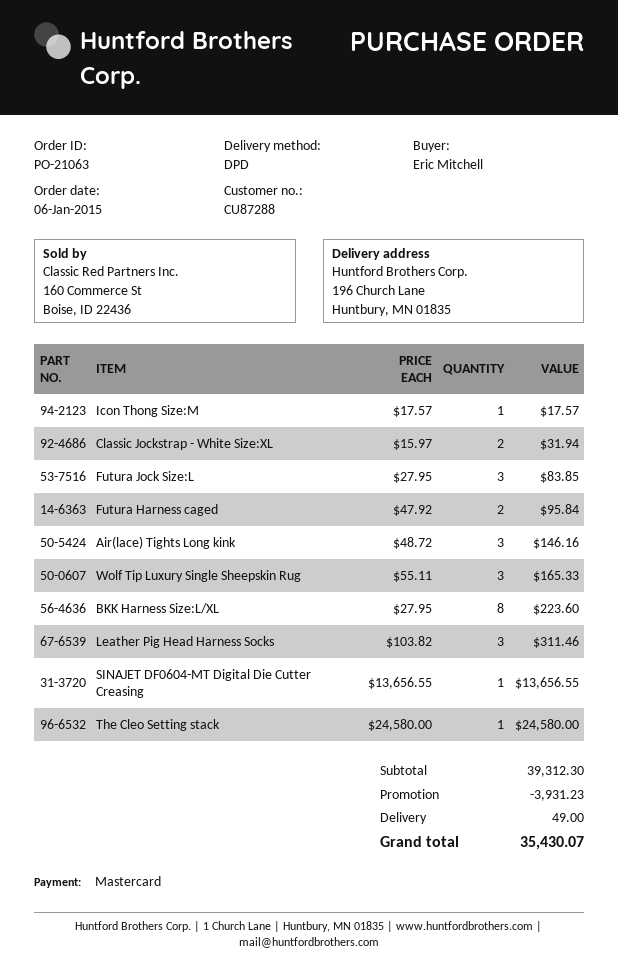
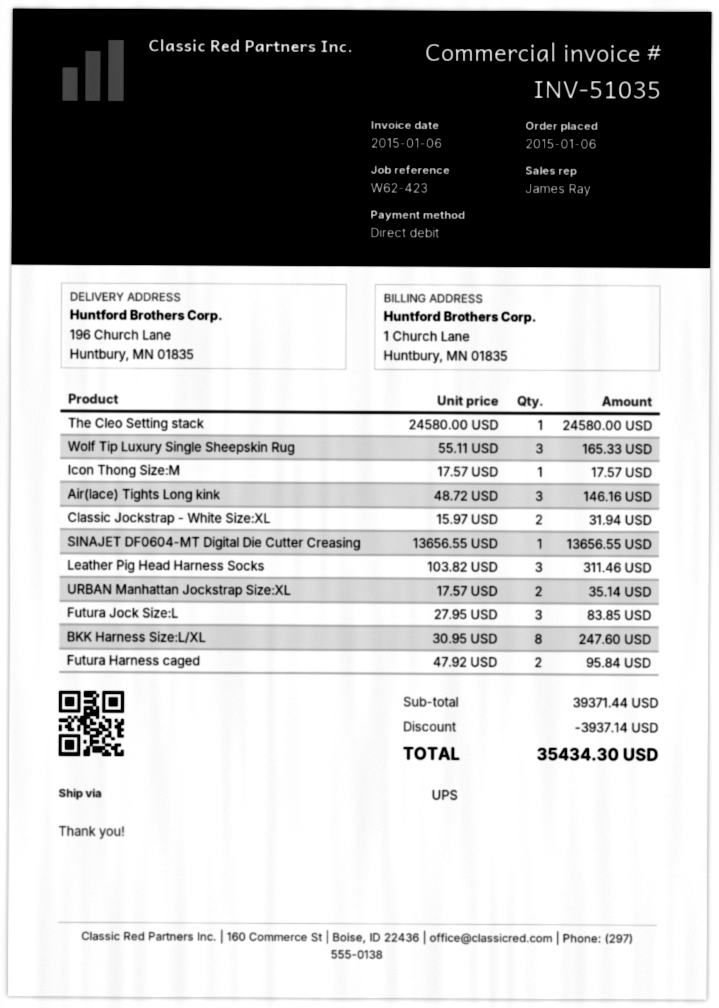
payment method: Mastercard -> direct debit
shipping method: DPD -> UPS
BKK Harness Size:L/XL: 8 x 27.95 = 223.60 -> 8 x 30.95 = 247.60
URBAN Manhattan Jockstrap Size:XL: none -> 2 x 17.57 = 35.14
subtotal: 39312.30 -> 39371.44
discount: 3931.23 -> 3937.14
shipping: 49.00 -> none
total: 35430.07 -> 35434.30

